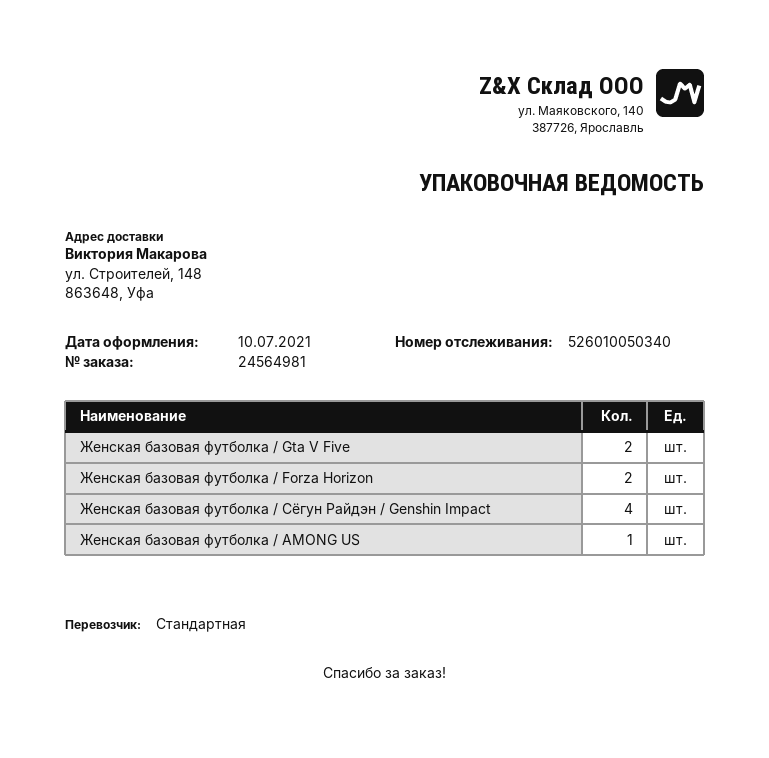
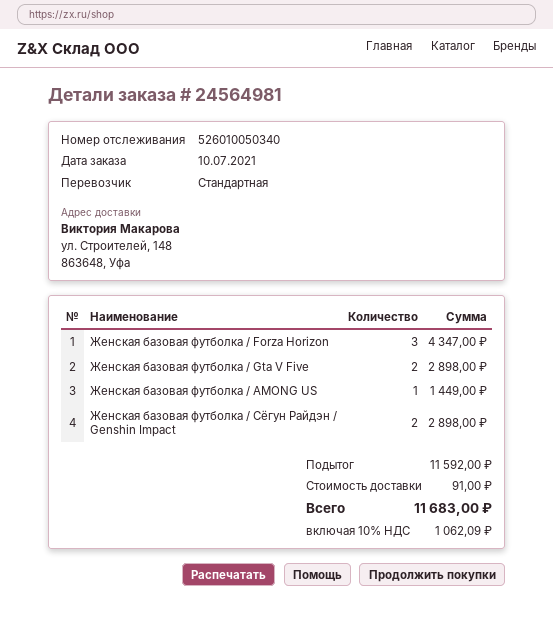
Женская базовая футболка / Forza Horizon: 2 -> 3
Женская базовая футболка / Сёгун Райдэн / Genshin Impact: 4 -> 2

